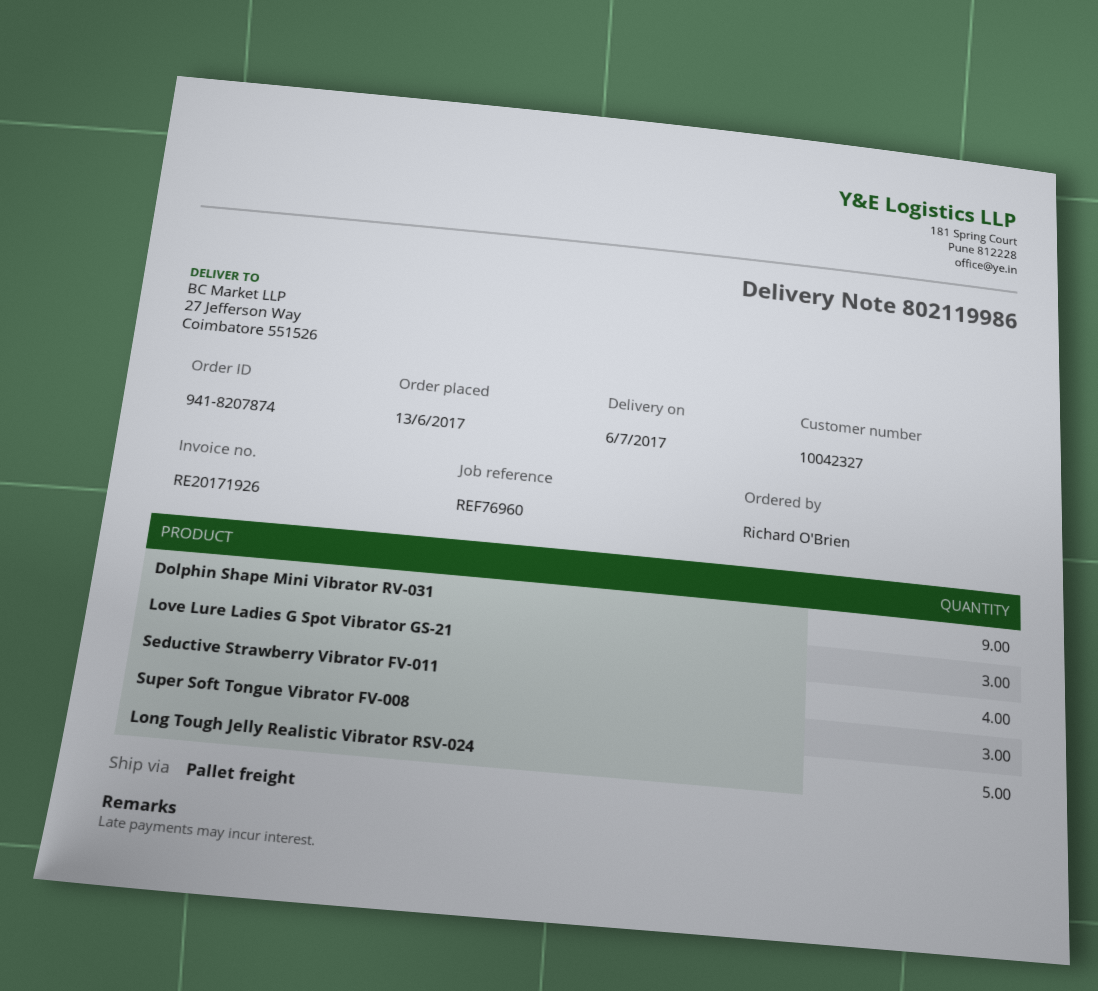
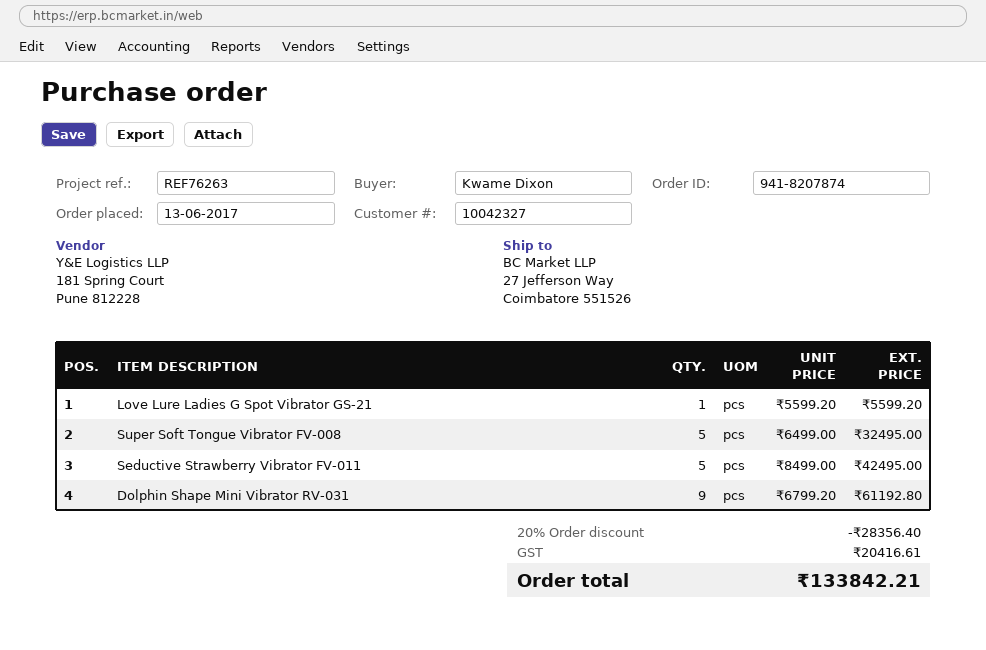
reference: REF76960 -> REF76263
ordered by: Richard O'Brien -> Kwame Dixon
Love Lure Ladies G Spot Vibrator GS-21: 3 -> 1
Seductive Strawberry Vibrator FV-011: 4 -> 5
Super Soft Tongue Vibrator FV-008: 3 -> 5
Long Tough Jelly Realistic Vibrator RSV-024: 5 -> none

